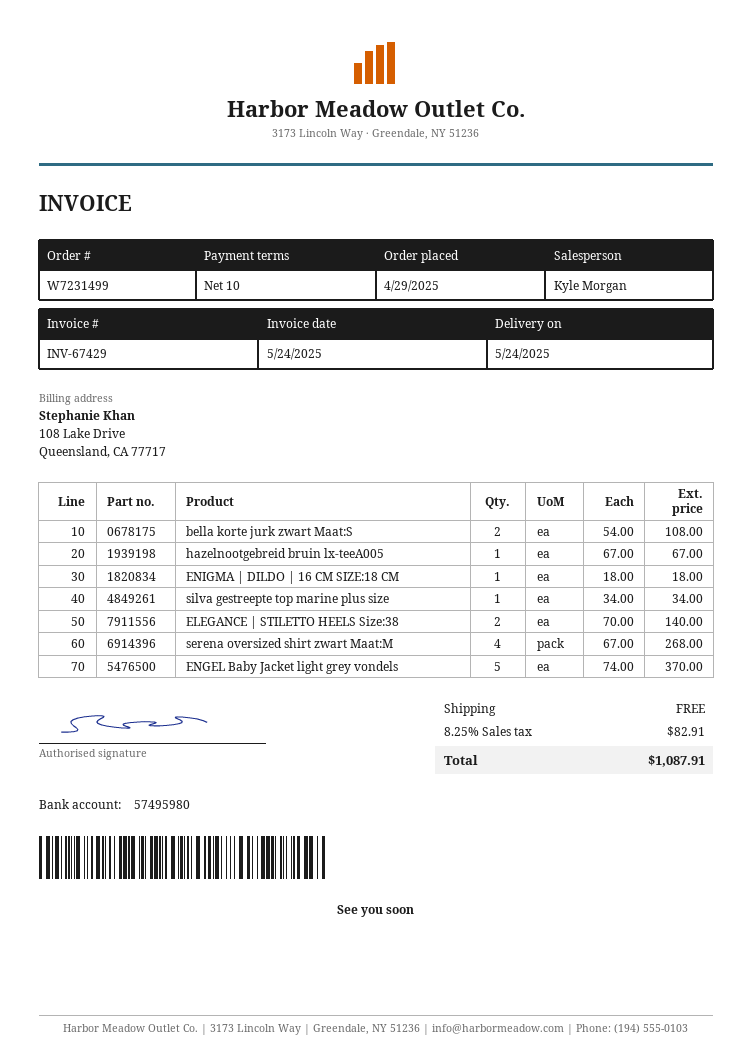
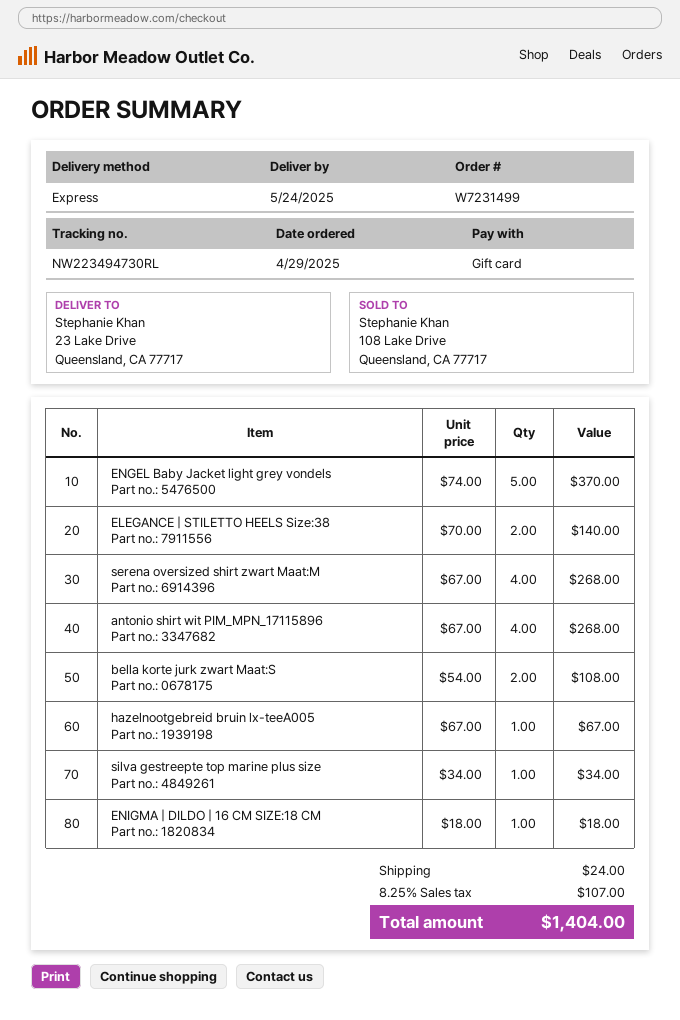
antonio shirt wit PIM_MPN_17115896: none -> 4 x 67.00 = 268.00
shipping: 0.00 -> 24.00
tax: 8.25% = 82.91 -> 8.25% = 107.00
total: 1087.91 -> 1404.00

